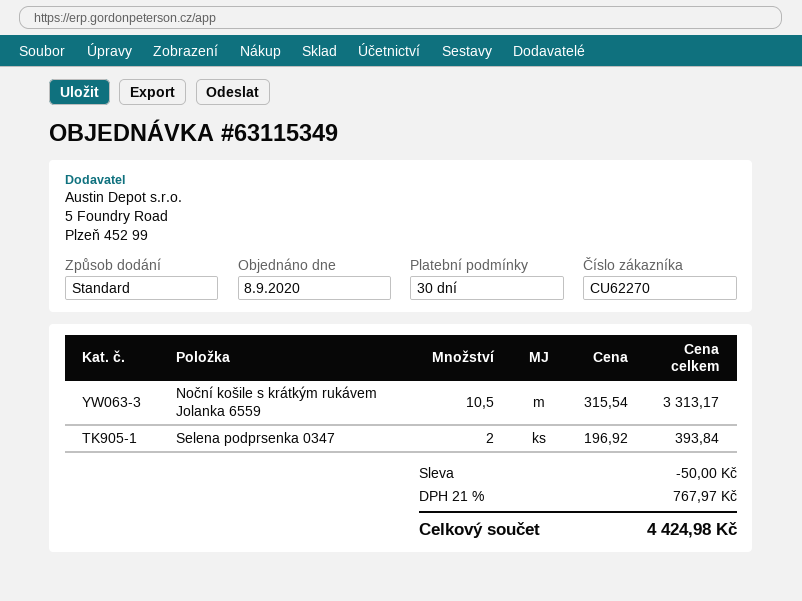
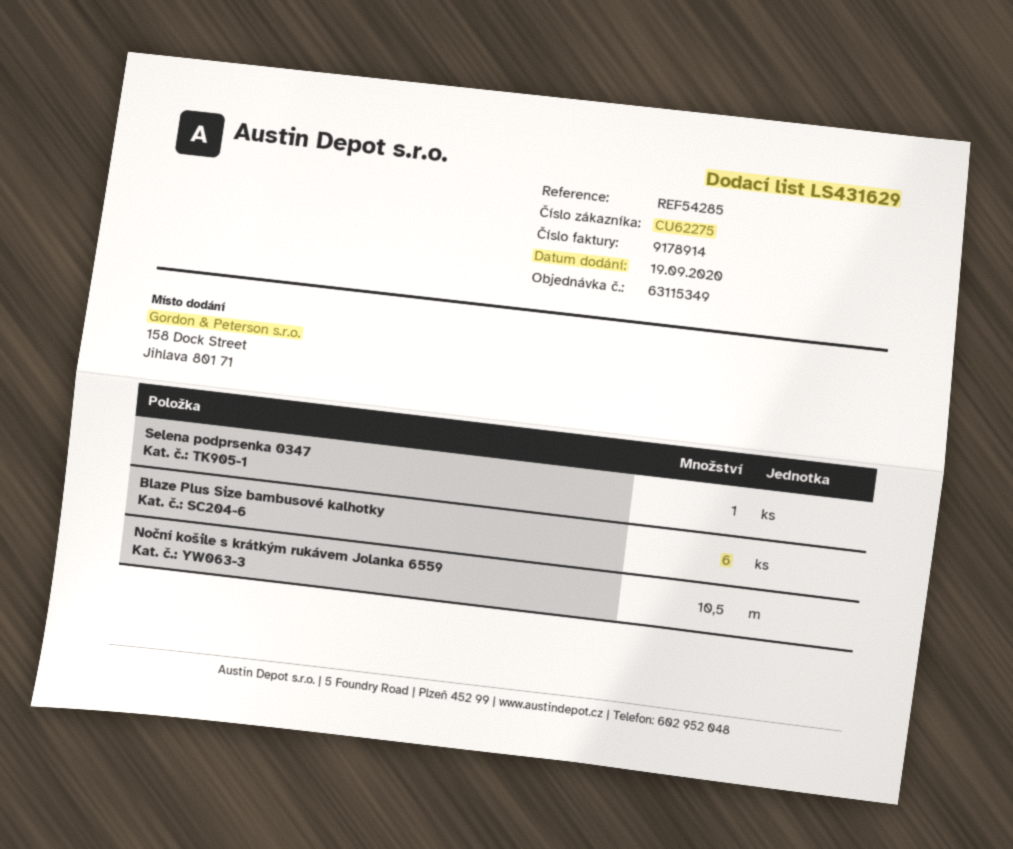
customer number: CU62270 -> CU62275
Selena podprsenka 0347: 2 -> 1
Blaze Plus Size bambusové kalhotky: none -> 6

